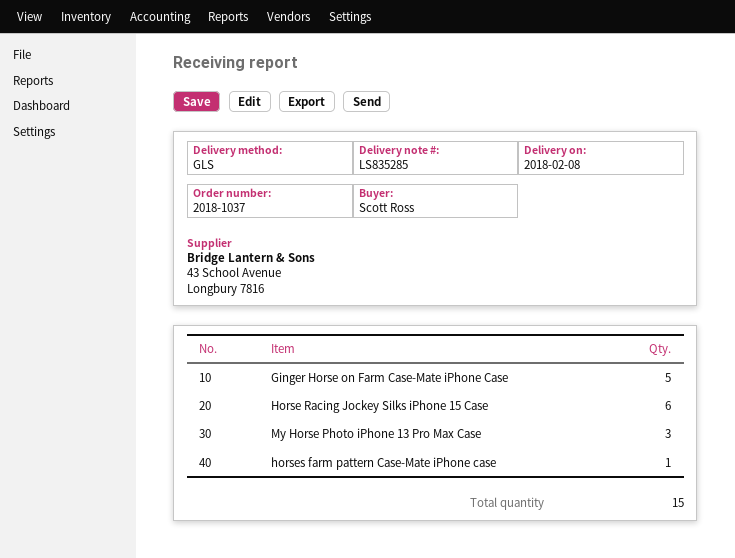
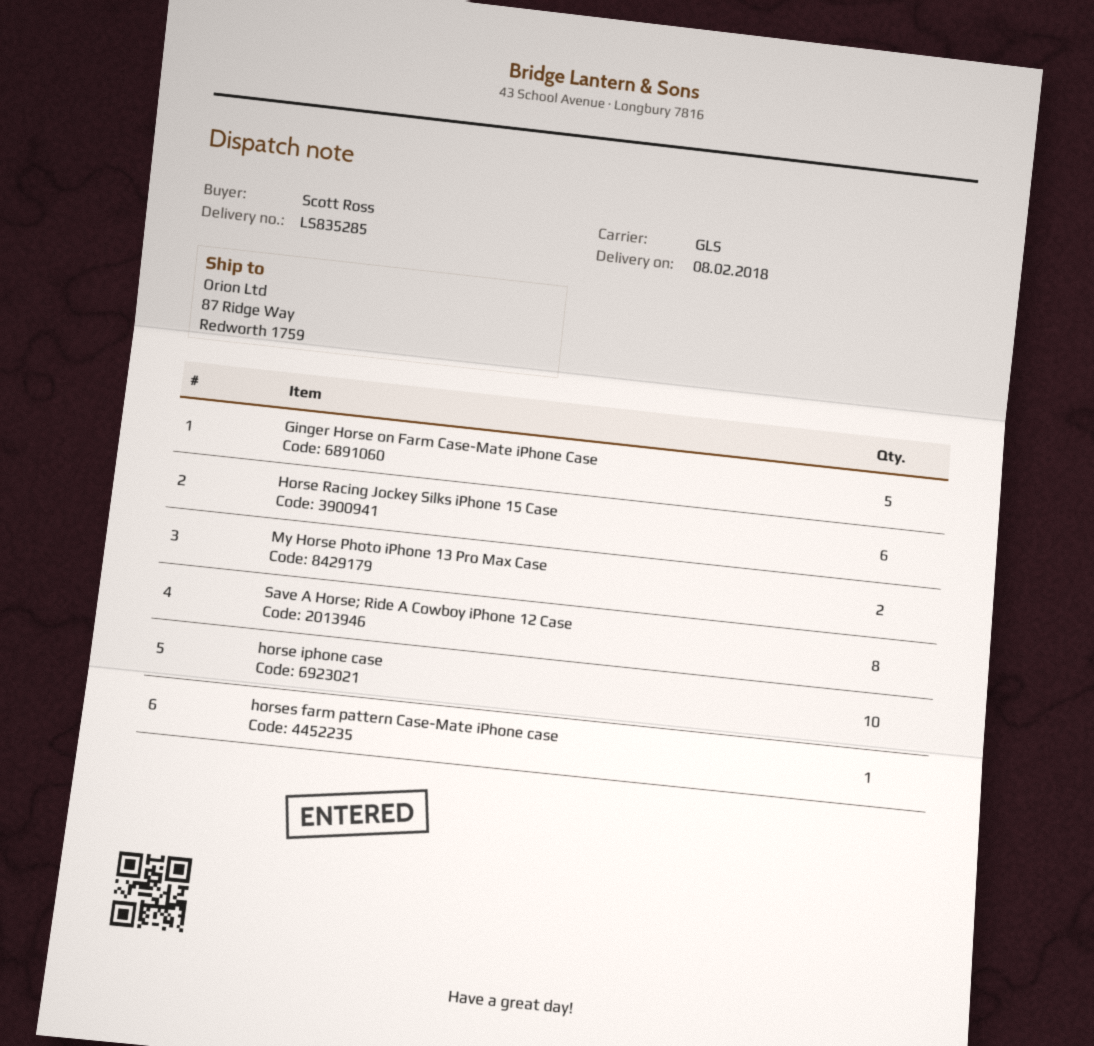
My Horse Photo iPhone 13 Pro Max Case: 3 -> 2
Save A Horse; Ride A Cowboy iPhone 12 Case: none -> 8
horse iphone case: none -> 10

